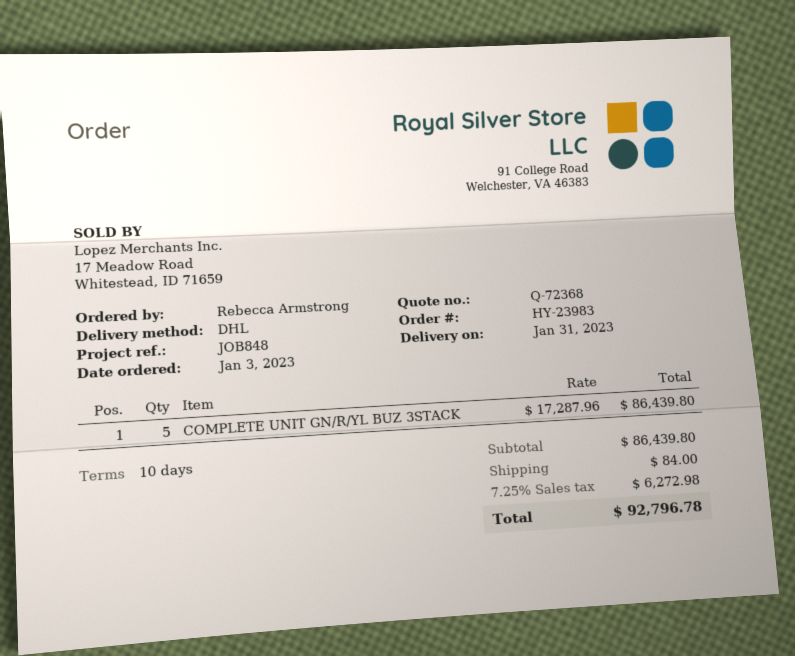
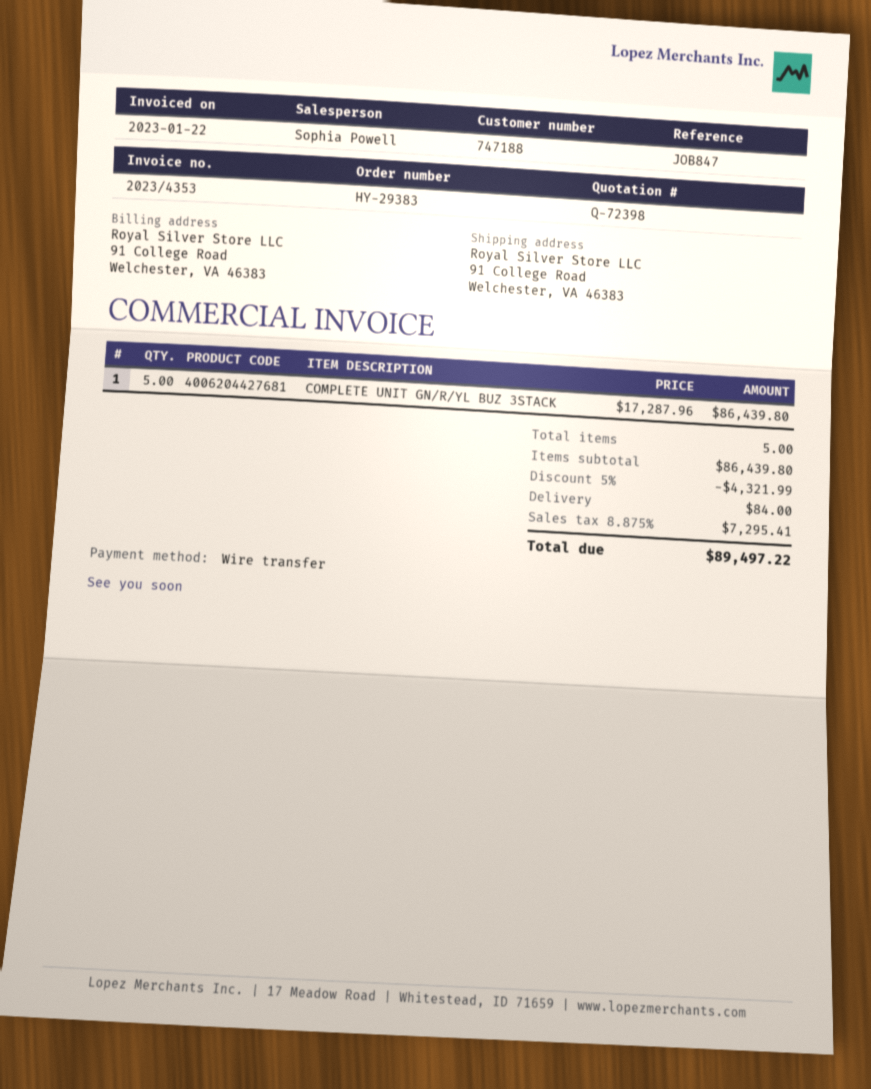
quote number: Q-72368 -> Q-72398
order number: HY-23983 -> HY-29383
reference: JOB848 -> JOB847
discount: none -> 5% = 4321.99
tax: 7.25% = 6272.98 -> 8.875% = 7295.41
total: 92796.78 -> 89497.22

